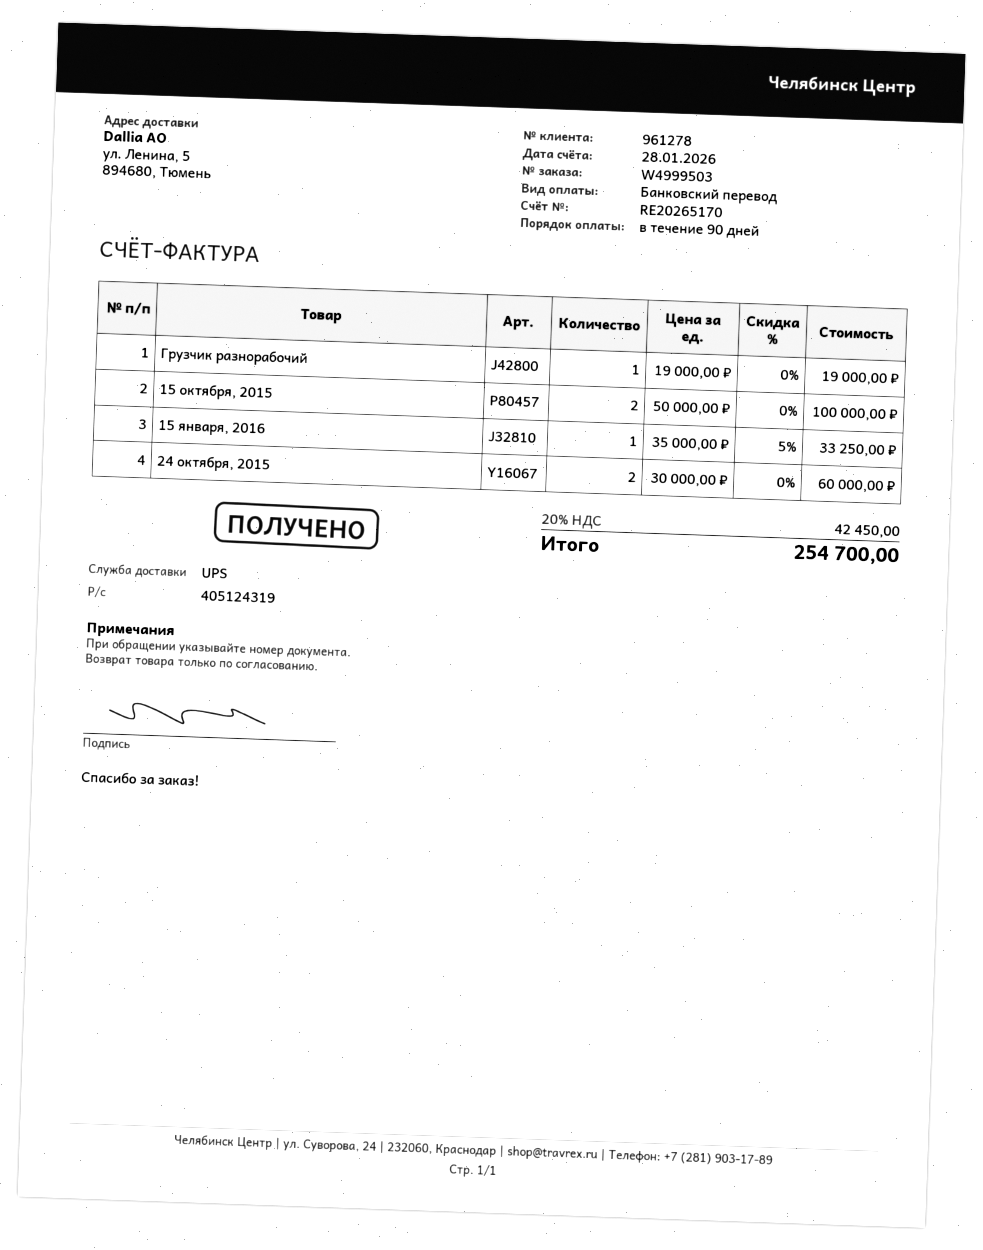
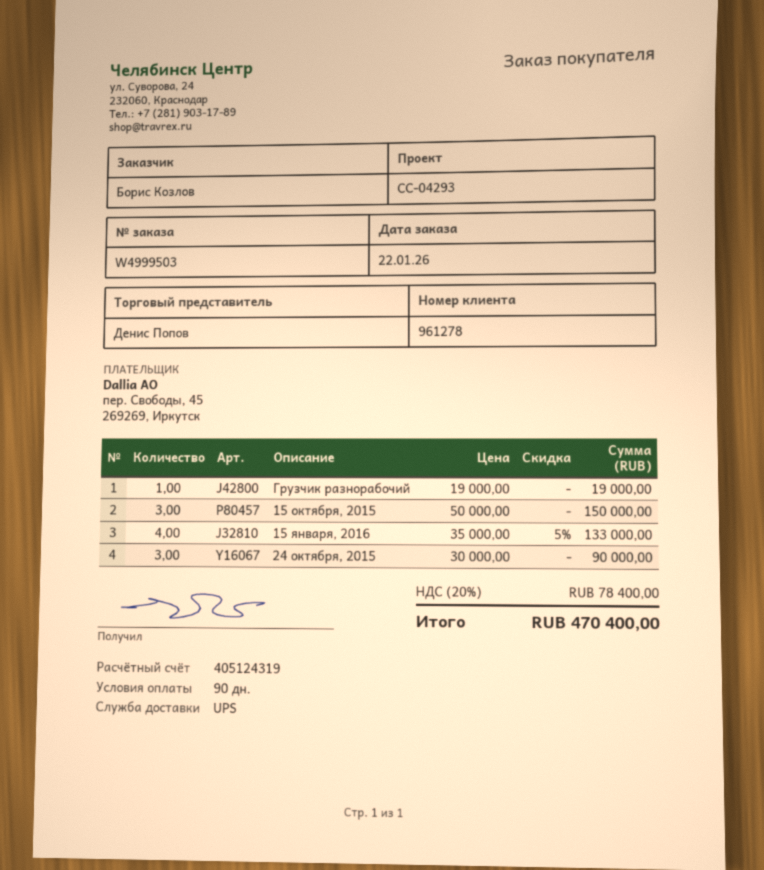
15 октября, 2015: 2 x 50000.00 = 100000.00 -> 3 x 50000.00 = 150000.00
15 января, 2016: 1 x 35000.00 - 5% = 33250.00 -> 4 x 35000.00 - 5% = 133000.00
24 октября, 2015: 2 x 30000.00 = 60000.00 -> 3 x 30000.00 = 90000.00
tax: 20% = 42450.00 -> 20% = 78400.00
total: 254700.00 -> 470400.00

